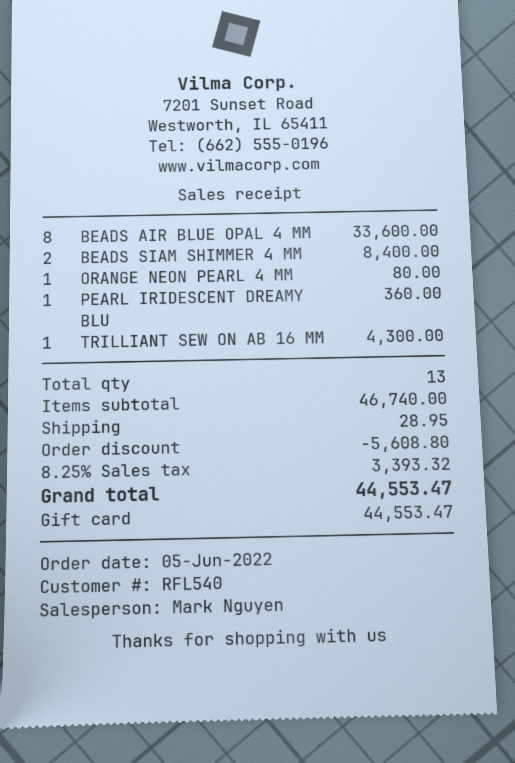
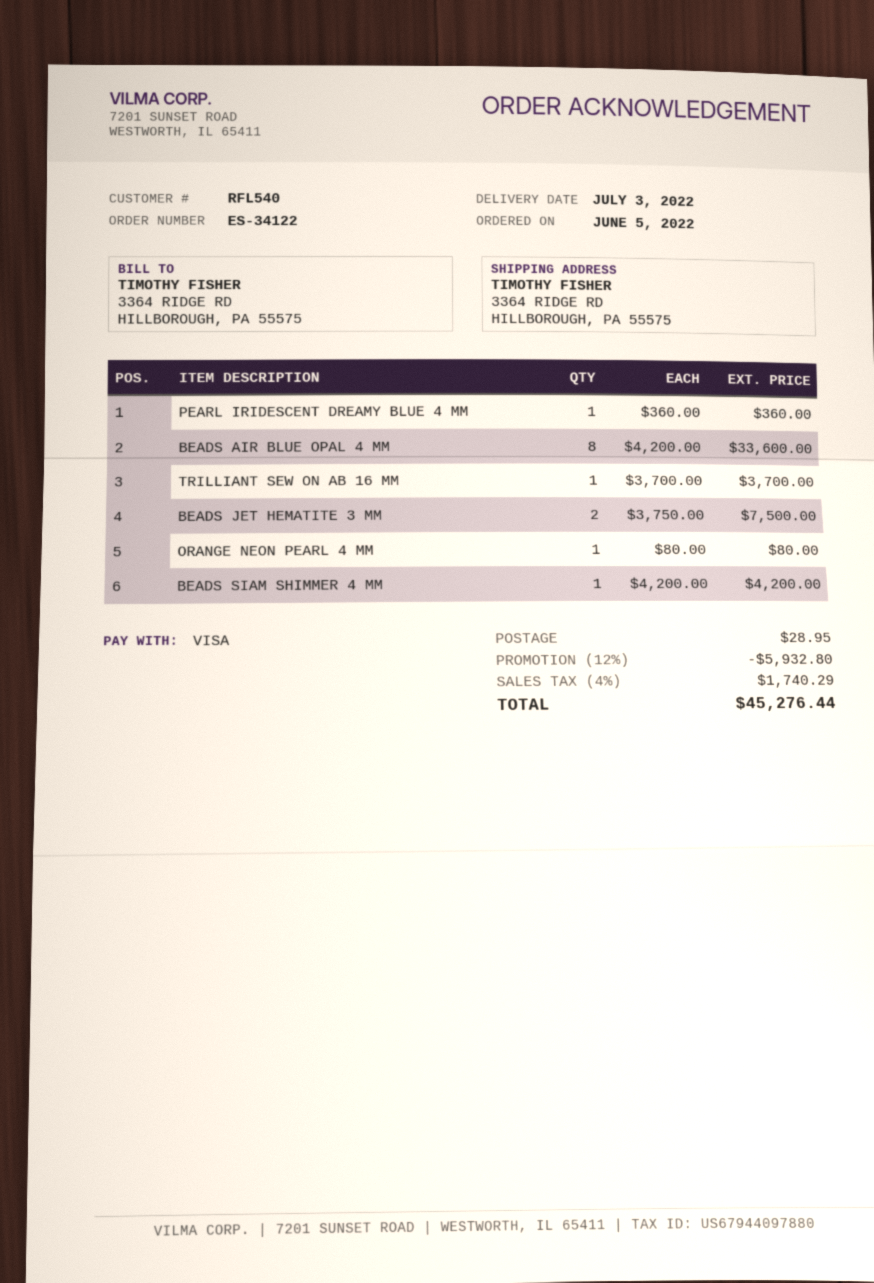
payment method: gift card -> Visa
BEADS SIAM SHIMMER 4 MM: 2 for 8400.00 -> 1 for 4200.00
TRILLIANT SEW ON AB 16 MM: 1 for 4300.00 -> 1 for 3700.00
BEADS JET HEMATITE 3 MM: none -> 2 for 7500.00
discount: 5608.80 -> 5932.80
tax: 8.25% = 3393.32 -> 4% = 1740.29
total: 44553.47 -> 45276.44

